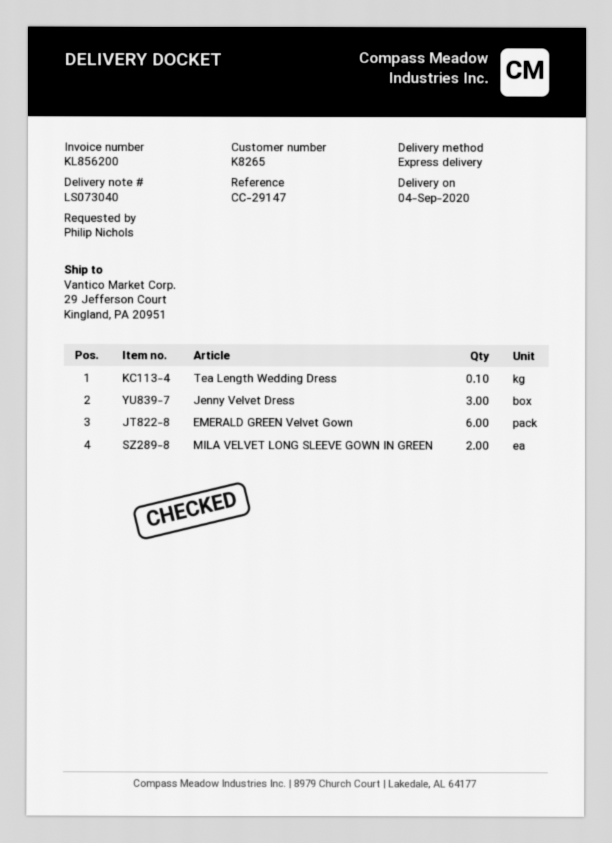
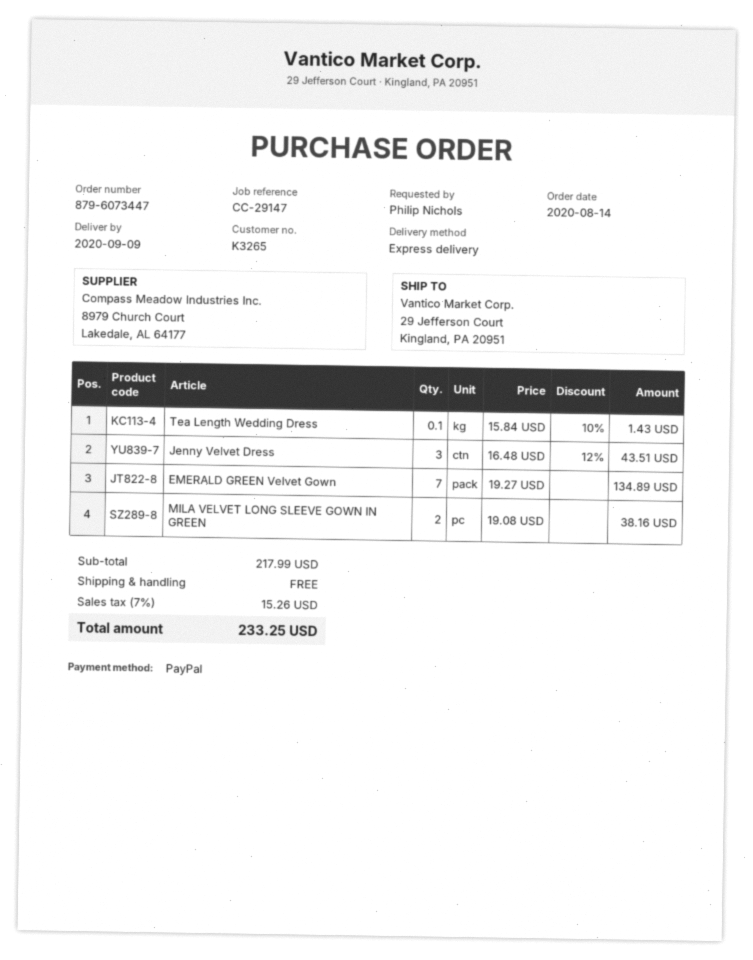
delivery date: 2020-09-04 -> 2020-09-09
customer number: K8265 -> K3265
EMERALD GREEN Velvet Gown: 6 -> 7

